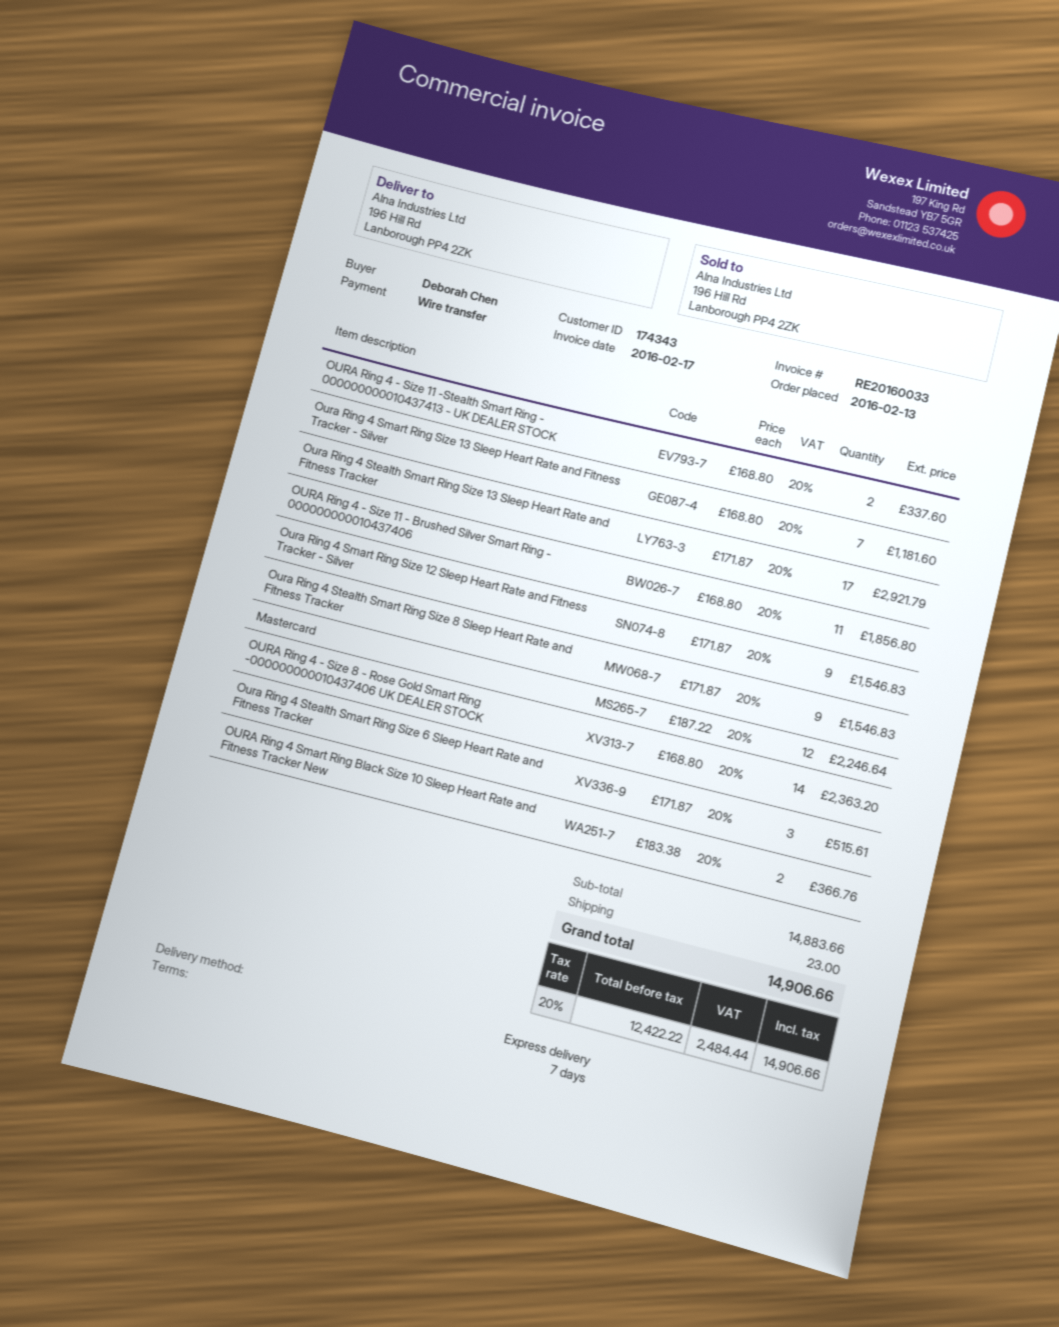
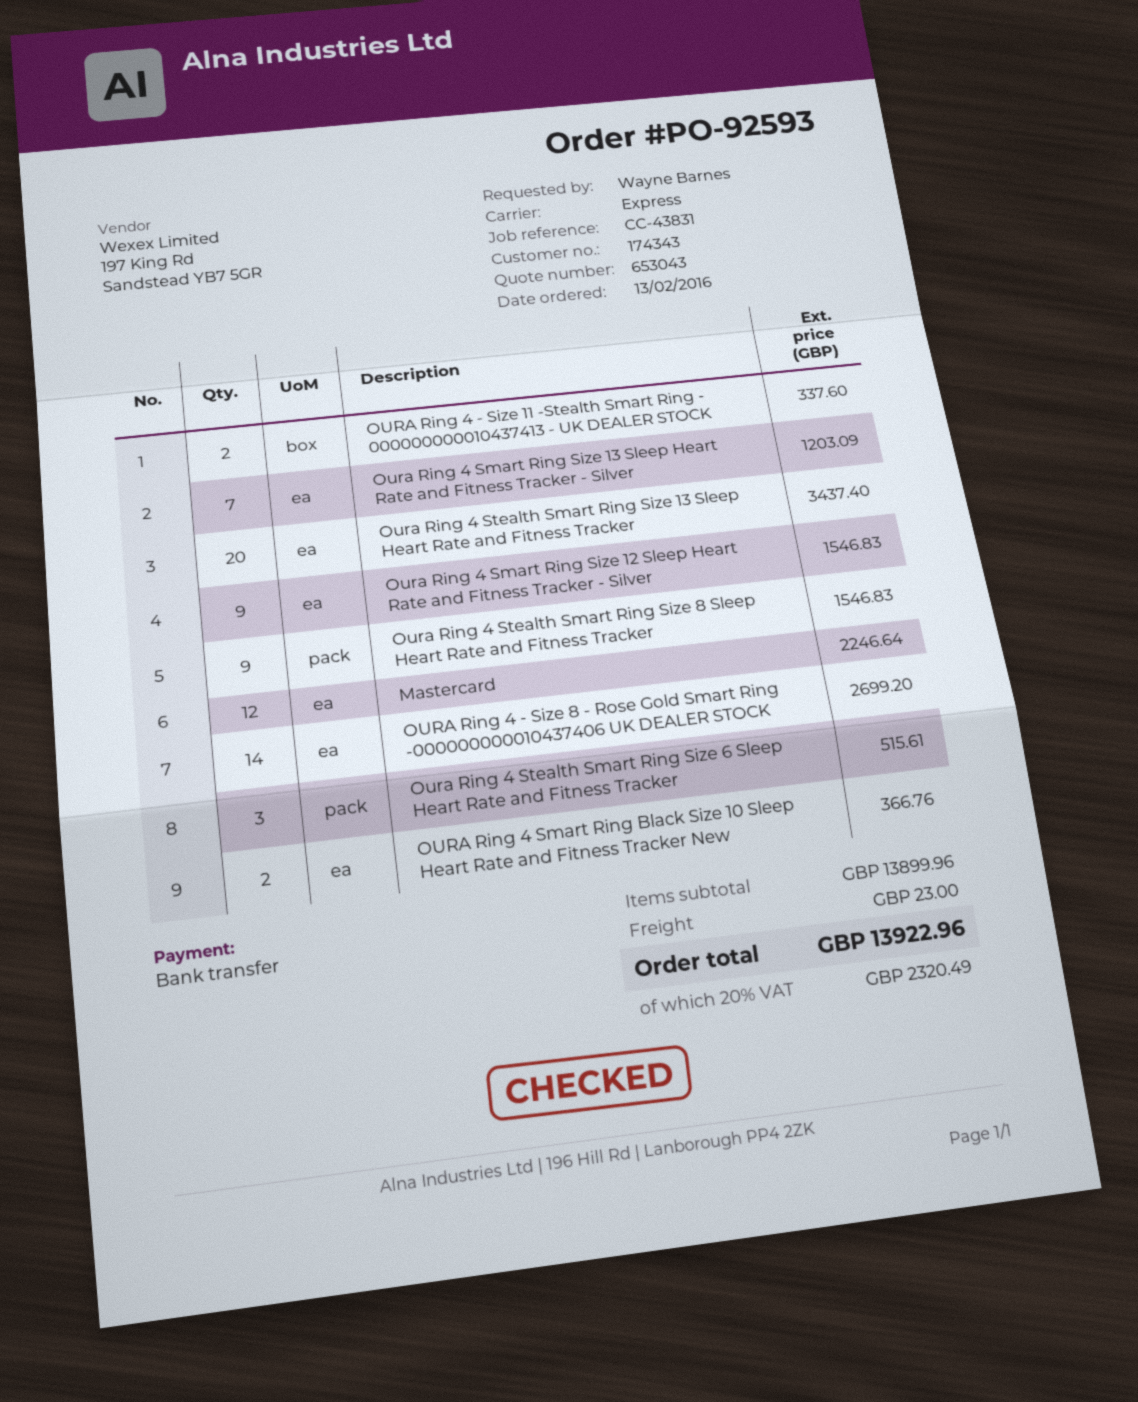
ordered by: Deborah Chen -> Wayne Barnes
Oura Ring 4 Smart Ring Size 13 Sleep Heart Rate and Fitness Tracker - Silver: 7 for 1181.60 -> 7 for 1203.09
Oura Ring 4 Stealth Smart Ring Size 13 Sleep Heart Rate and Fitness Tracker: 17 for 2921.79 -> 20 for 3437.40
OURA Ring 4 - Size 11 - Brushed Silver Smart Ring - 000000000010437406: 11 for 1856.80 -> none
OURA Ring 4 - Size 8 - Rose Gold Smart Ring -000000000010437406 UK DEALER STOCK: 14 for 2363.20 -> 14 for 2699.20
subtotal: 14883.66 -> 13899.96
tax: 20% = 2484.44 -> 20% = 2320.49
total: 14906.66 -> 13922.96

